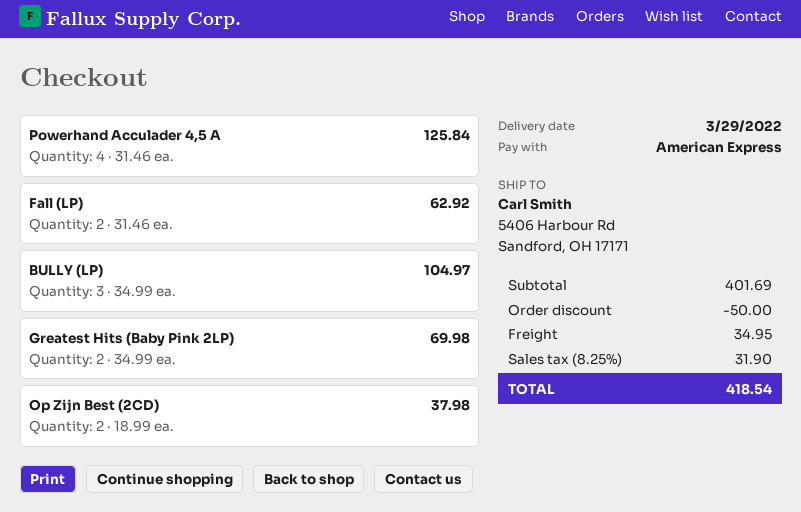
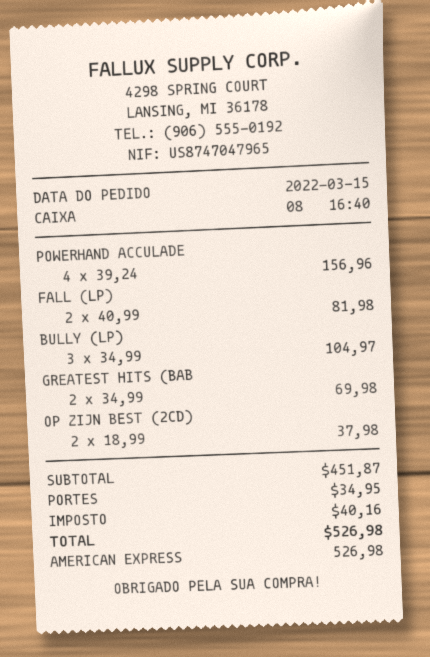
Powerhand Acculader 4,5 A: 4 x 31.46 = 125.84 -> 4 x 39.24 = 156.96
Fall (LP): 2 x 31.46 = 62.92 -> 2 x 40.99 = 81.98
subtotal: 401.69 -> 451.87
discount: 50.00 -> none
tax: 31.90 -> 40.16
total: 418.54 -> 526.98

